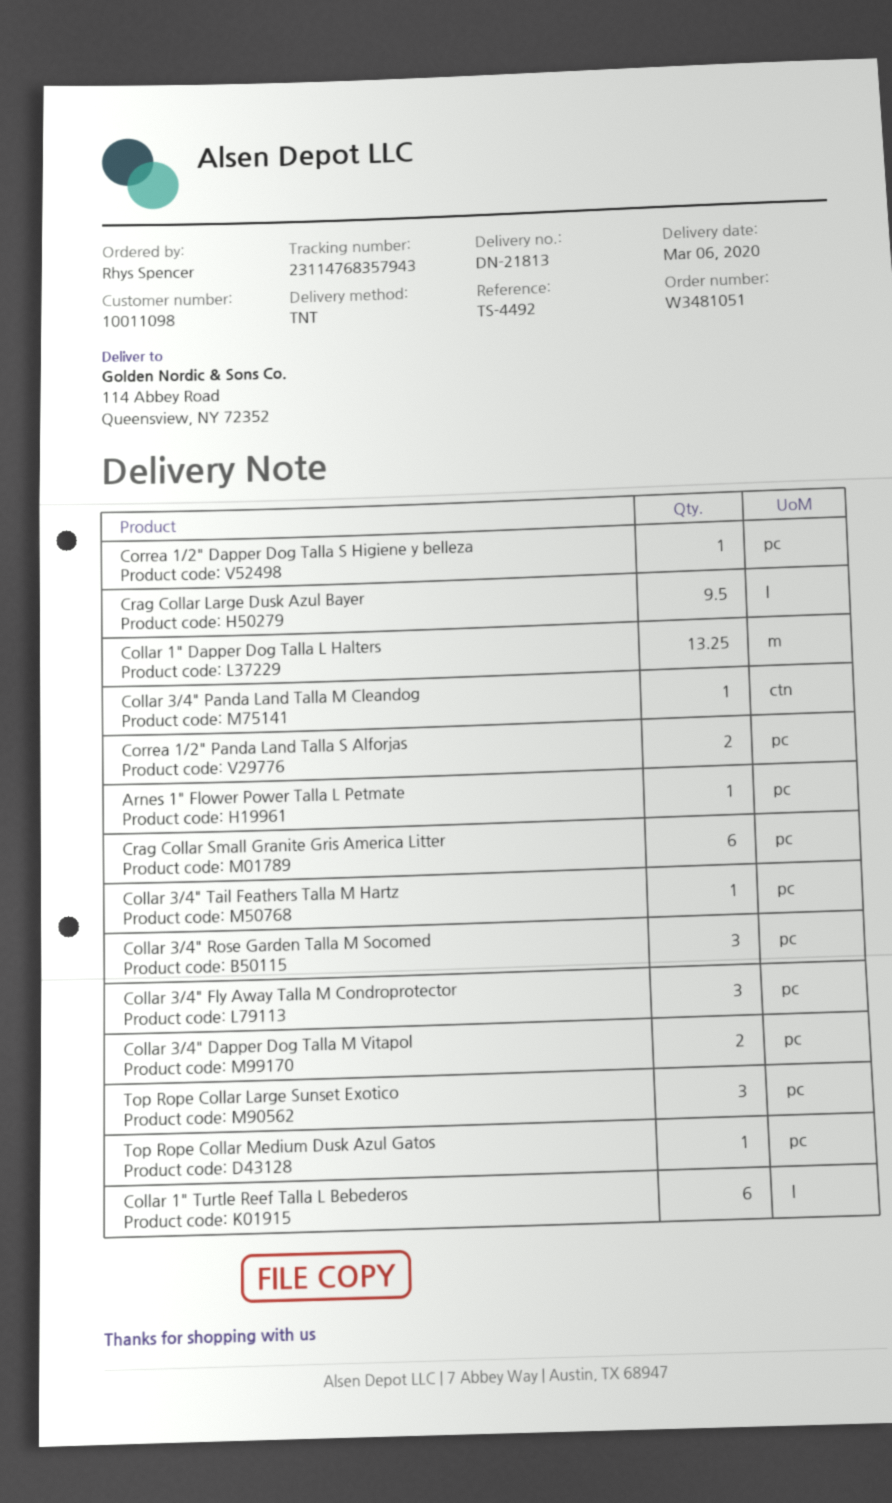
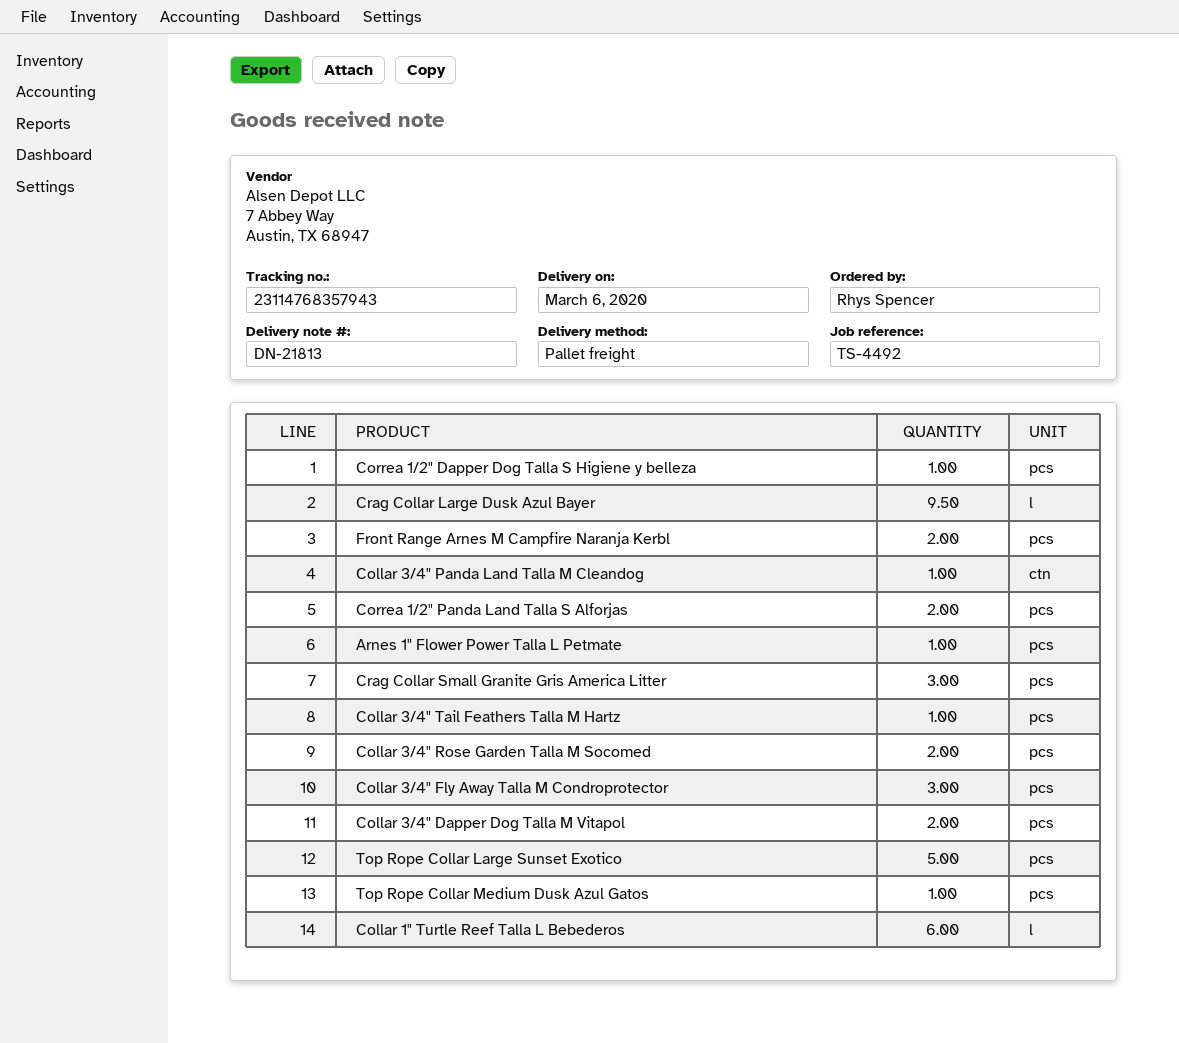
shipping method: TNT -> pallet freight
Collar 1" Dapper Dog Talla L Halters: 13.25 -> none
Crag Collar Small Granite Gris America Litter: 6 -> 3
Collar 3/4" Rose Garden Talla M Socomed: 3 -> 2
Top Rope Collar Large Sunset Exotico: 3 -> 5
Front Range Arnes M Campfire Naranja Kerbl: none -> 2

